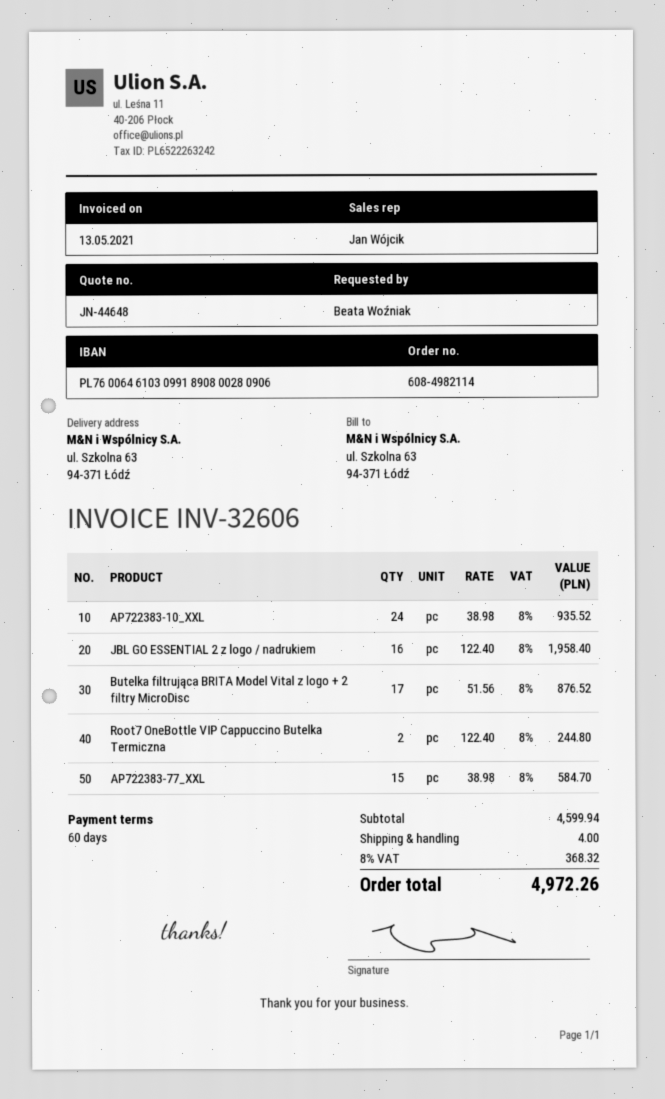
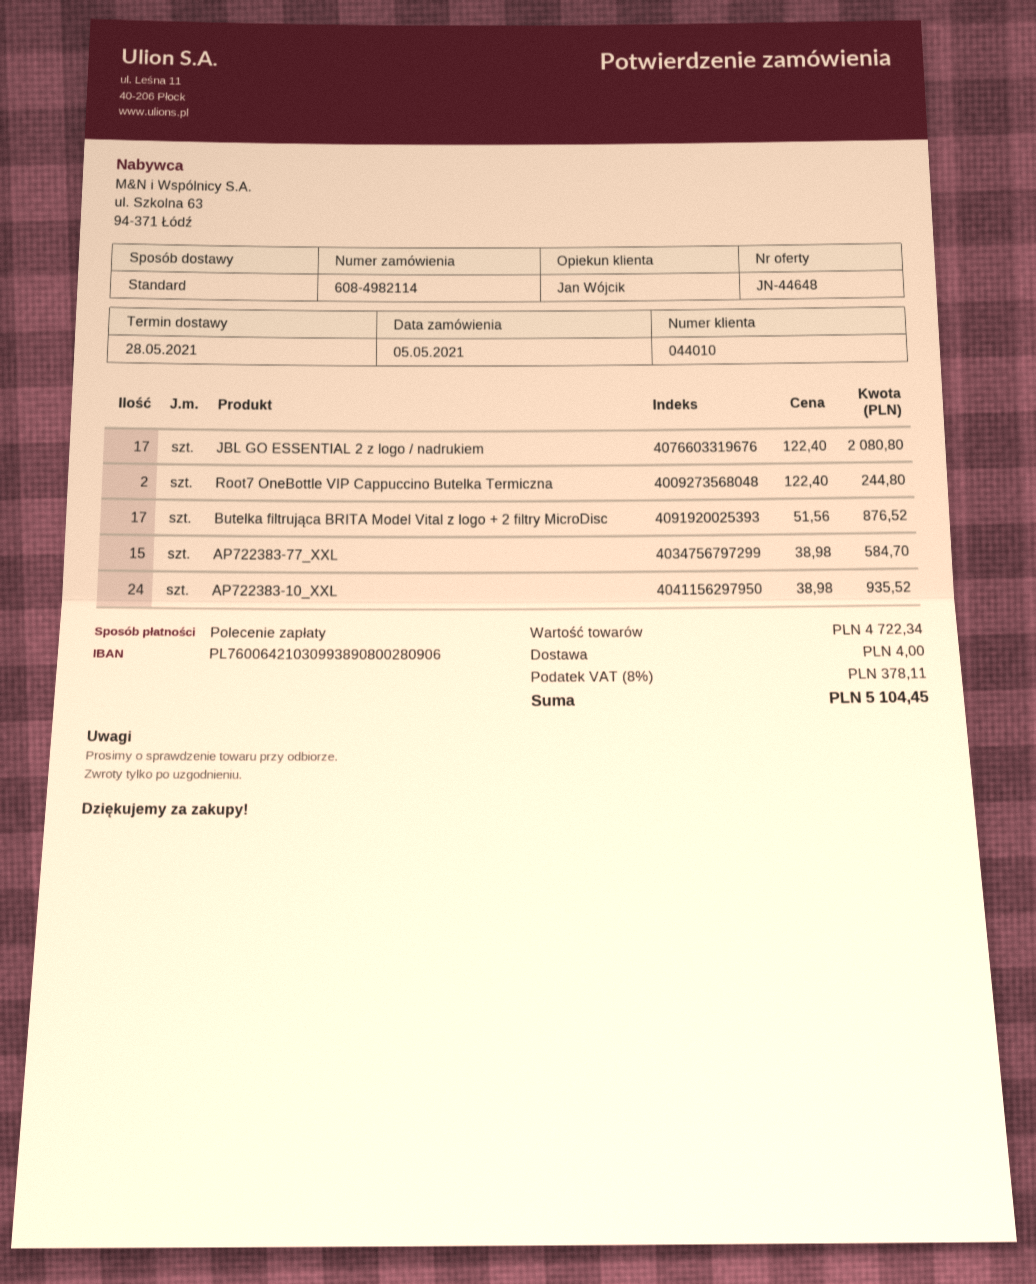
bank account: PL76006461030991890800280906 -> PL76006421030993890800280906
JBL GO ESSENTIAL 2 z logo / nadrukiem: 16 x 122.40 = 1958.40 -> 17 x 122.40 = 2080.80
subtotal: 4599.94 -> 4722.34
tax: 8% = 368.32 -> 8% = 378.11
total: 4972.26 -> 5104.45

